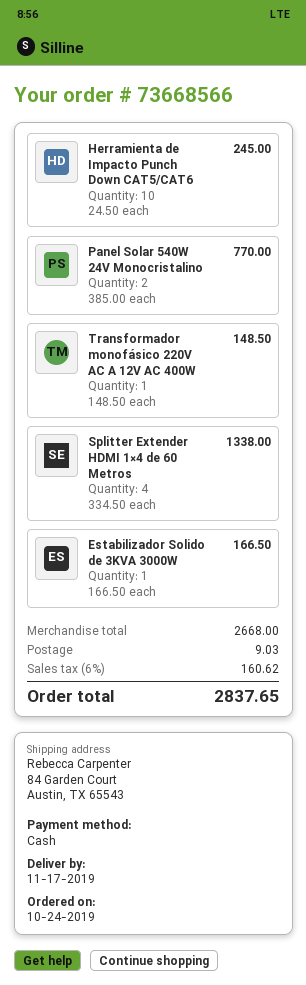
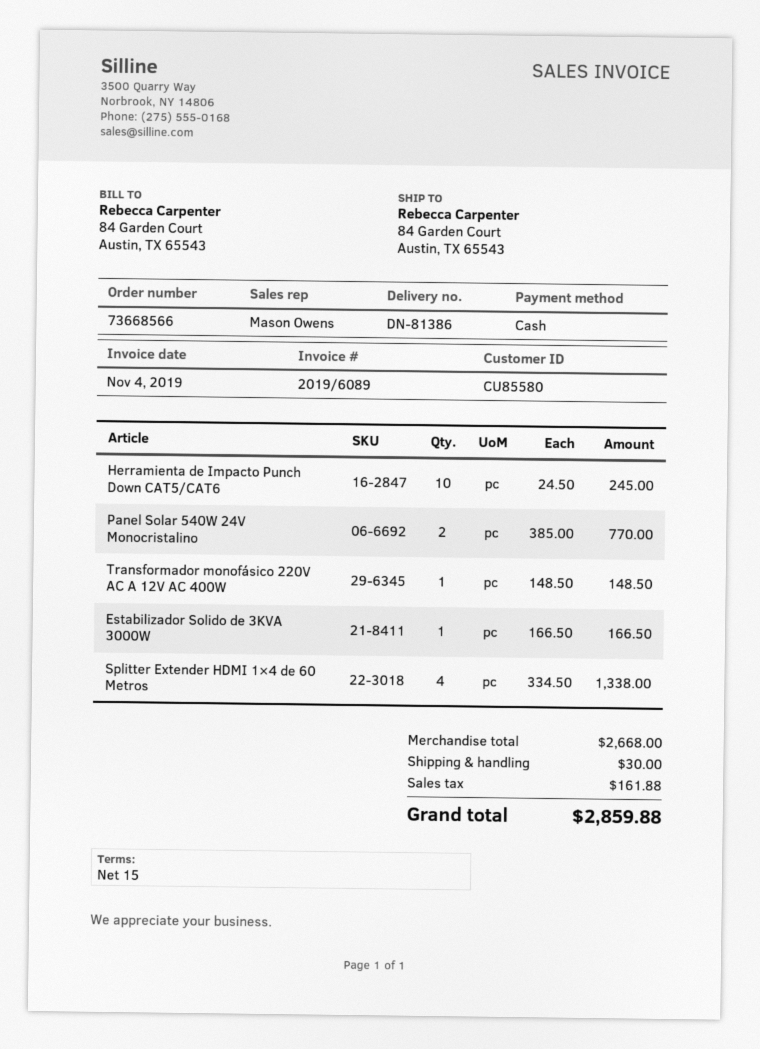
shipping: 9.03 -> 30.00
tax: 160.62 -> 161.88
total: 2837.65 -> 2859.88

